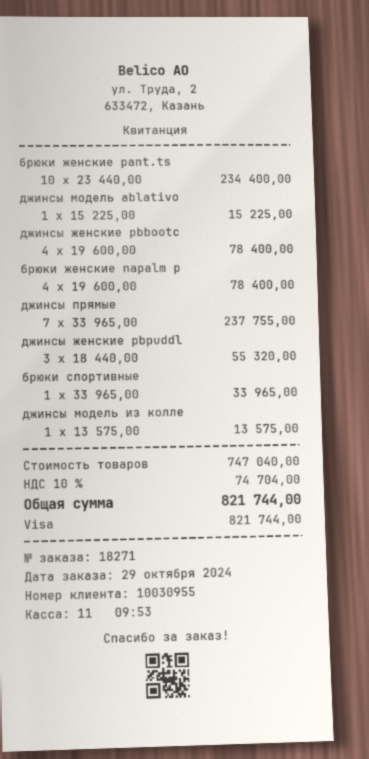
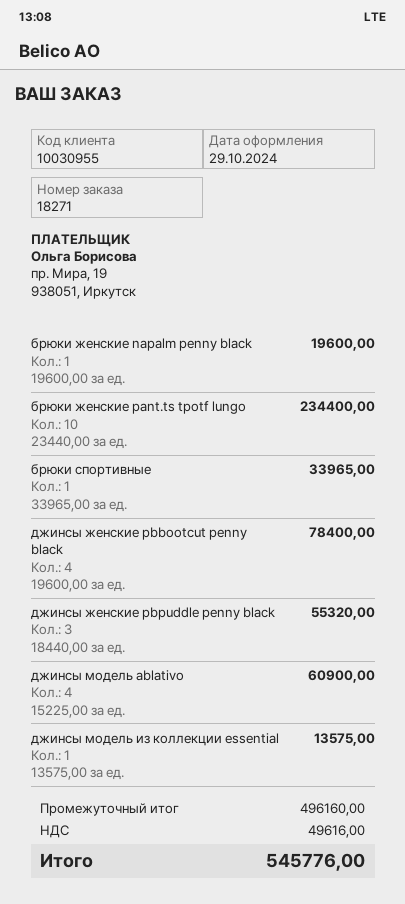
джинсы модель ablativo: 1 x 15225.00 = 15225.00 -> 4 x 15225.00 = 60900.00
брюки женские napalm p: 4 x 19600.00 = 78400.00 -> 1 x 19600.00 = 19600.00
джинсы прямые: 7 x 33965.00 = 237755.00 -> none
subtotal: 747040.00 -> 496160.00
tax: 74704.00 -> 49616.00
total: 821744.00 -> 545776.00

